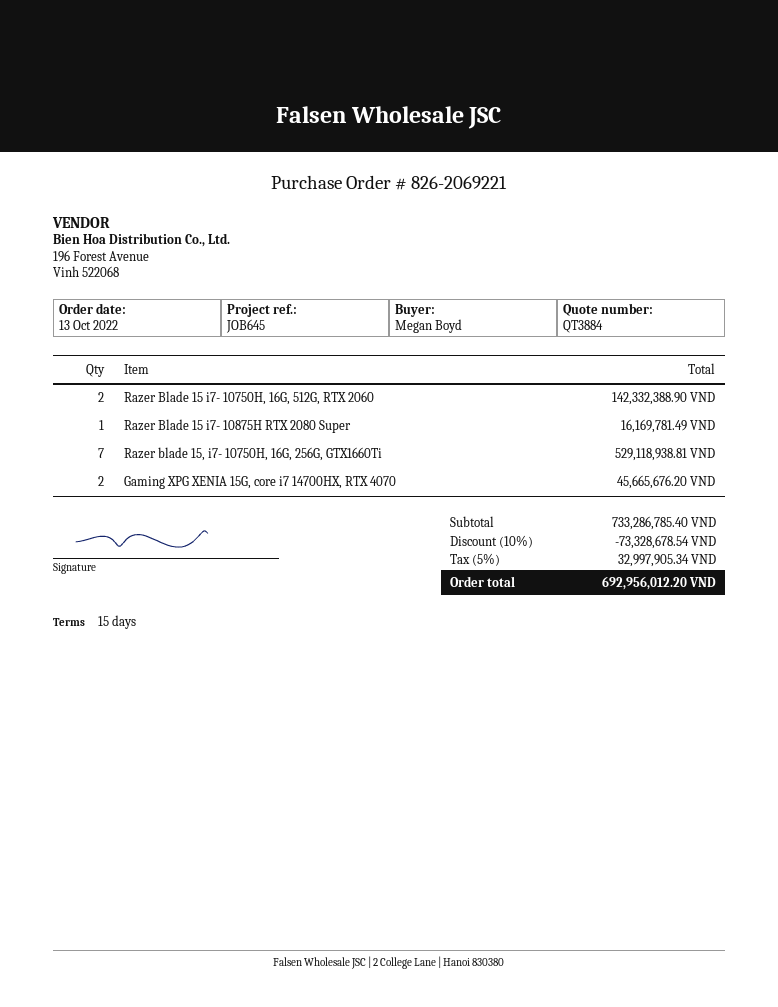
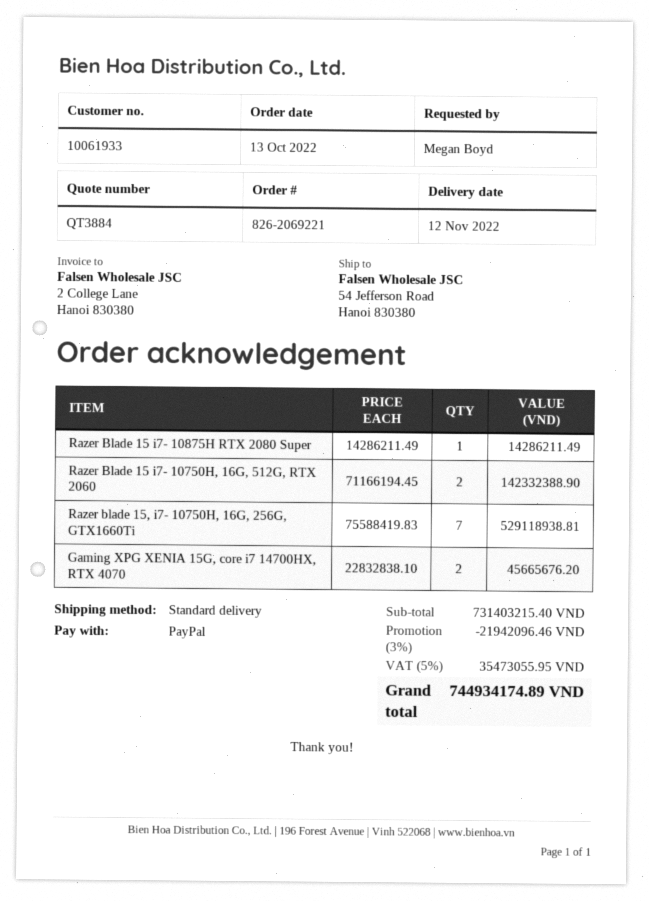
Razer Blade 15 i7- 10875H RTX 2080 Super: 1 for 16169781.49 -> 1 for 14286211.49
subtotal: 733286785.40 -> 731403215.40
discount: 10% = 73328678.54 -> 3% = 21942096.46
tax: 5% = 32997905.34 -> 5% = 35473055.95
total: 692956012.20 -> 744934174.89

